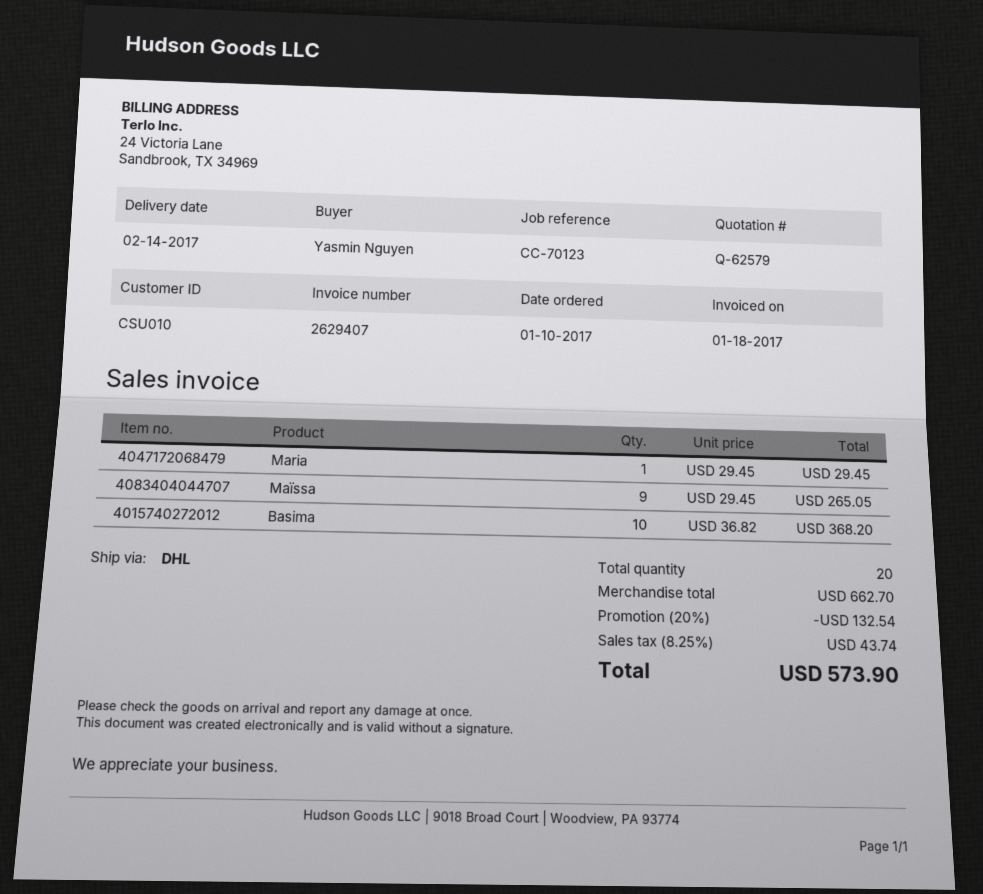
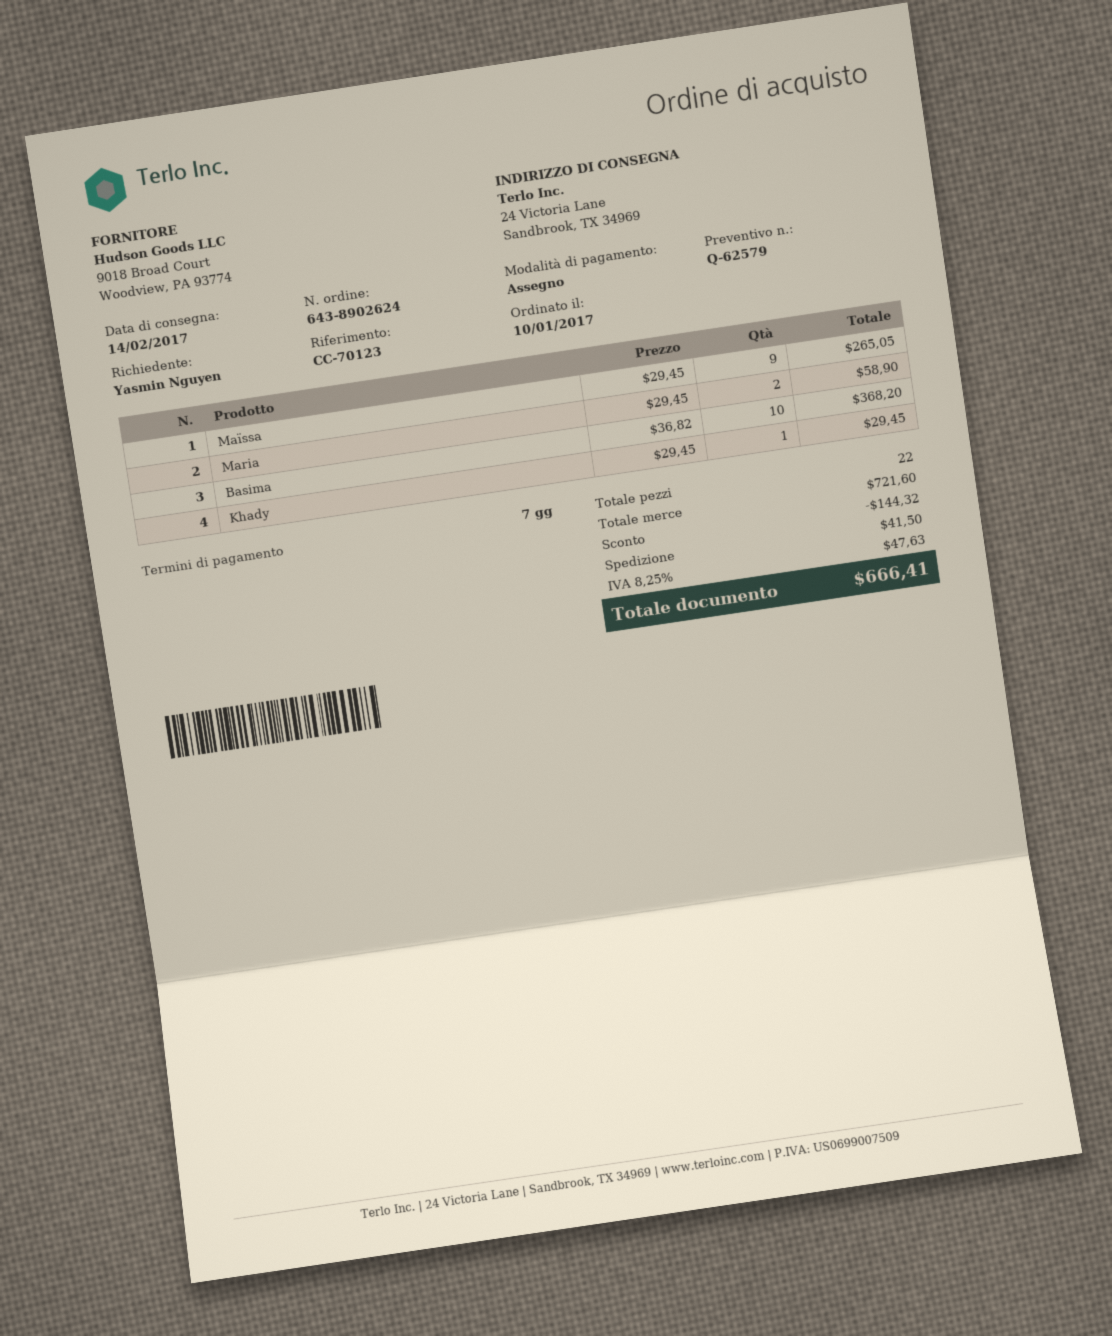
Maria: 1 x 29.45 = 29.45 -> 2 x 29.45 = 58.90
Khady: none -> 1 x 29.45 = 29.45
total quantity: 20 -> 22
subtotal: 662.70 -> 721.60
discount: 132.54 -> 144.32
shipping: none -> 41.50
tax: 8.25% = 43.74 -> 8.25% = 47.63
total: 573.90 -> 666.41

